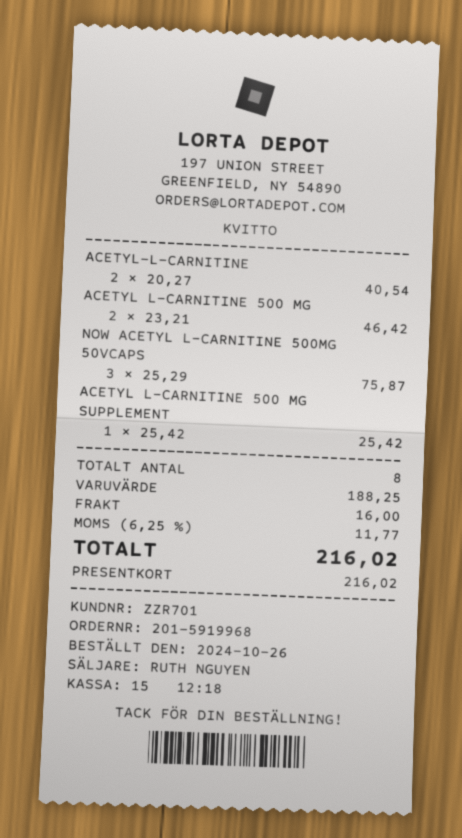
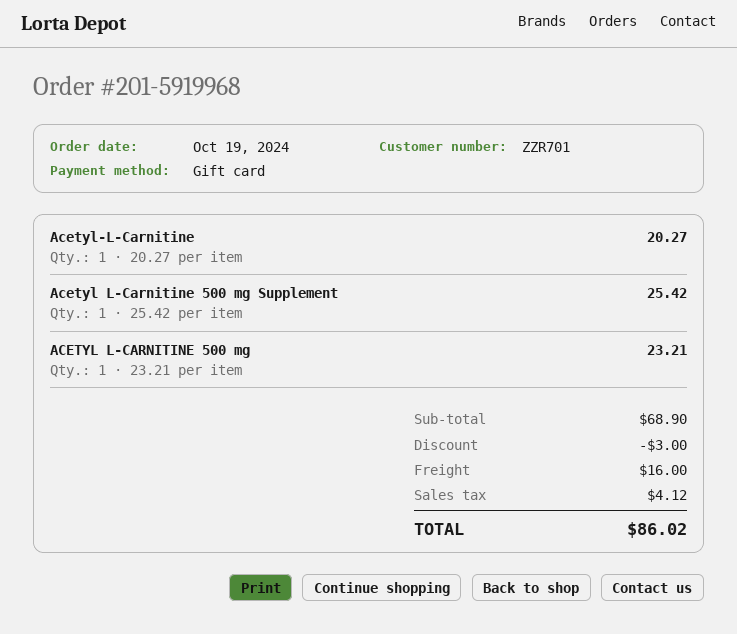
order date: 2024-10-26 -> 2024-10-19
ACETYL-L-CARNITINE: 2 x 20.27 = 40.54 -> 1 x 20.27 = 20.27
ACETYL L-CARNITINE 500 MG: 2 x 23.21 = 46.42 -> 1 x 23.21 = 23.21
NOW ACETYL L-CARNITINE 500MG 50VCAPS: 3 x 25.29 = 75.87 -> none
subtotal: 188.25 -> 68.90
discount: none -> 3.00
tax: 11.77 -> 4.12
total: 216.02 -> 86.02

